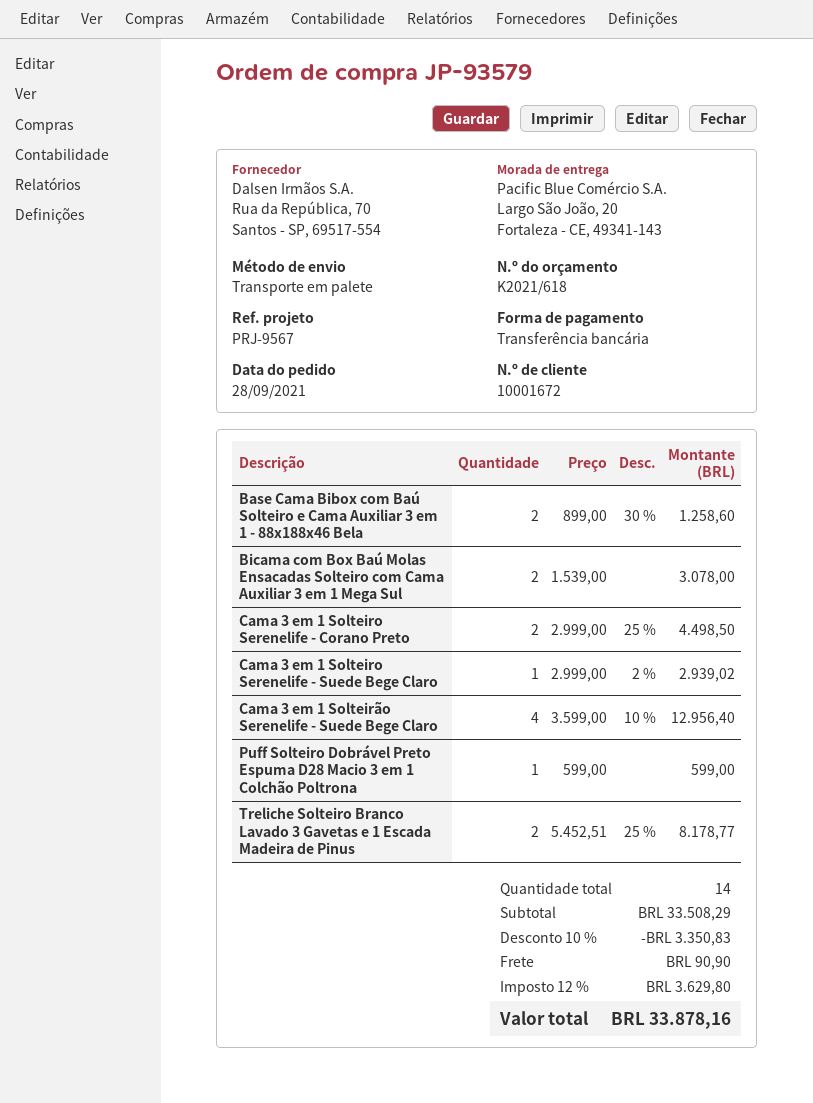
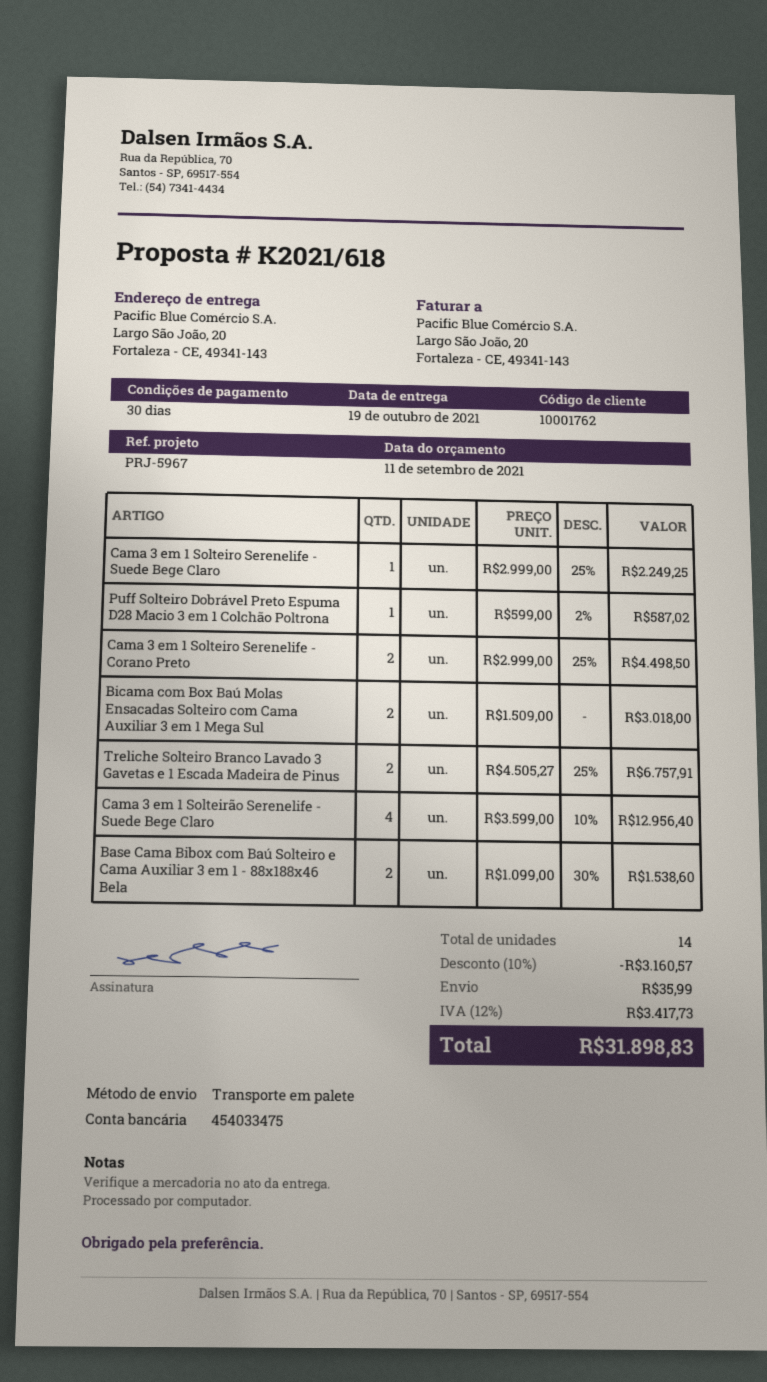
customer number: 10001672 -> 10001762
reference: PRJ-9567 -> PRJ-5967
Base Cama Bibox com Baú Solteiro e Cama Auxiliar 3 em 1 - 88x188x46 Bela: 2 x 899.00 - 30% = 1258.60 -> 2 x 1099.00 - 30% = 1538.60
Bicama com Box Baú Molas Ensacadas Solteiro com Cama Auxiliar 3 em 1 Mega Sul: 2 x 1539.00 = 3078.00 -> 2 x 1509.00 = 3018.00
Cama 3 em 1 Solteiro Serenelife - Suede Bege Claro: 1 x 2999.00 - 2% = 2939.02 -> 1 x 2999.00 - 25% = 2249.25
Puff Solteiro Dobrável Preto Espuma D28 Macio 3 em 1 Colchão Poltrona: 1 x 599.00 = 599.00 -> 1 x 599.00 - 2% = 587.02
Treliche Solteiro Branco Lavado 3 Gavetas e 1 Escada Madeira de Pinus: 2 x 5452.51 - 25% = 8178.77 -> 2 x 4505.27 - 25% = 6757.91
discount: 10% = 3350.83 -> 10% = 3160.57
shipping: 90.90 -> 35.99
tax: 12% = 3629.80 -> 12% = 3417.73
total: 33878.16 -> 31898.83

